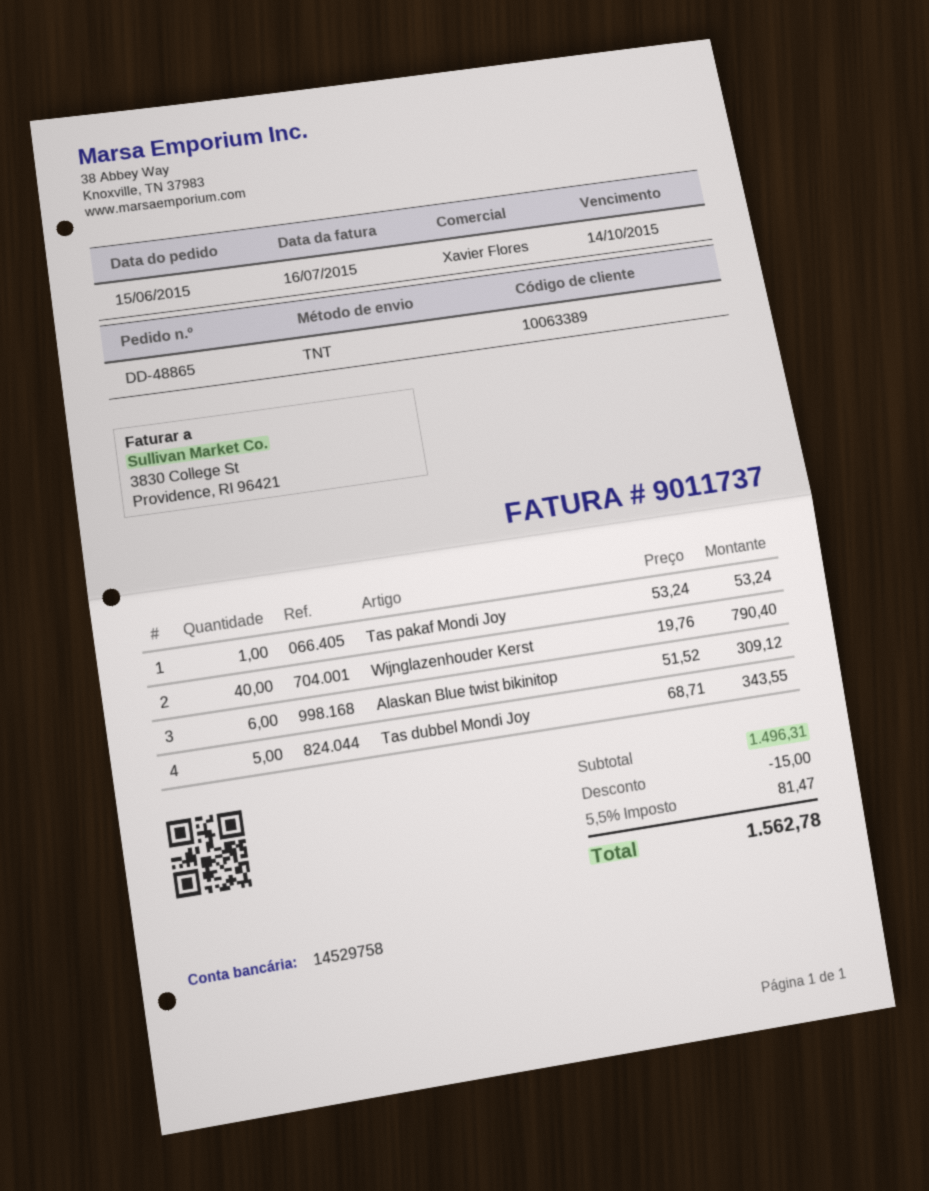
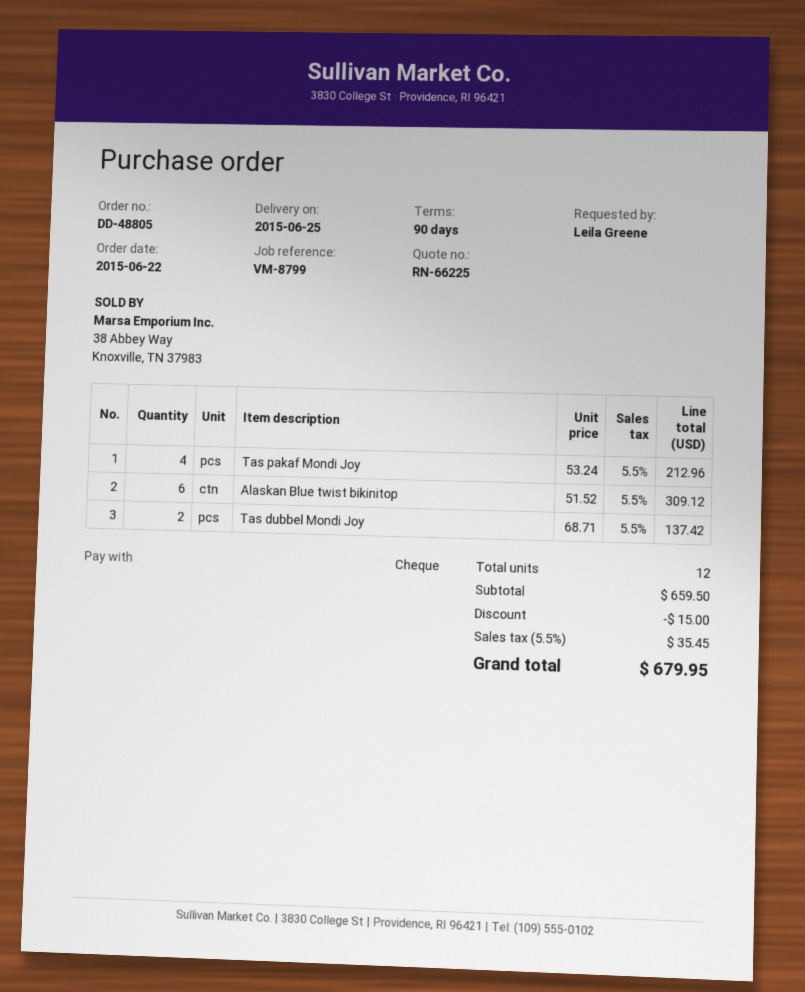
order number: DD-48865 -> DD-48805
order date: 2015-06-15 -> 2015-06-22
Tas pakaf Mondi Joy: 1 x 53.24 = 53.24 -> 4 x 53.24 = 212.96
Wijnglazenhouder Kerst: 40 x 19.76 = 790.40 -> none
Tas dubbel Mondi Joy: 5 x 68.71 = 343.55 -> 2 x 68.71 = 137.42
subtotal: 1496.31 -> 659.50
tax: 5.5% = 81.47 -> 5.5% = 35.45
total: 1562.78 -> 679.95

